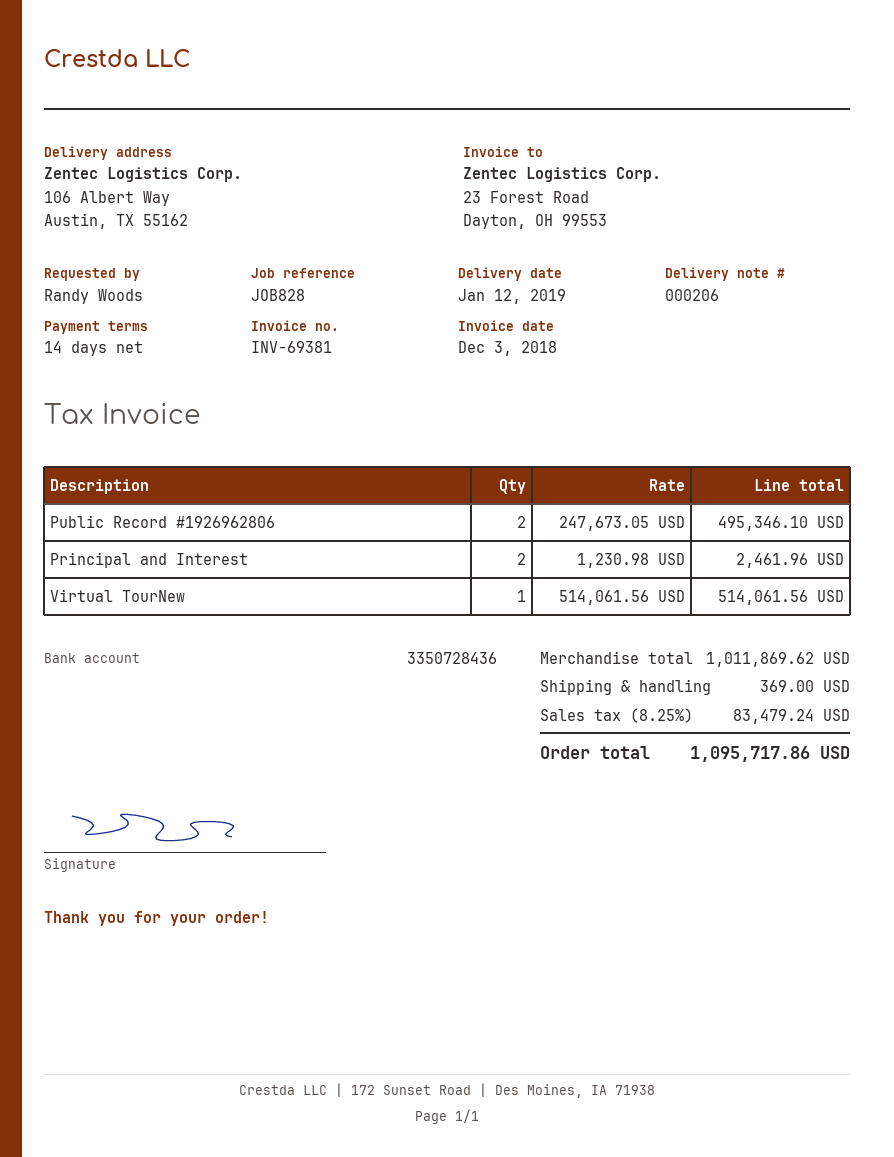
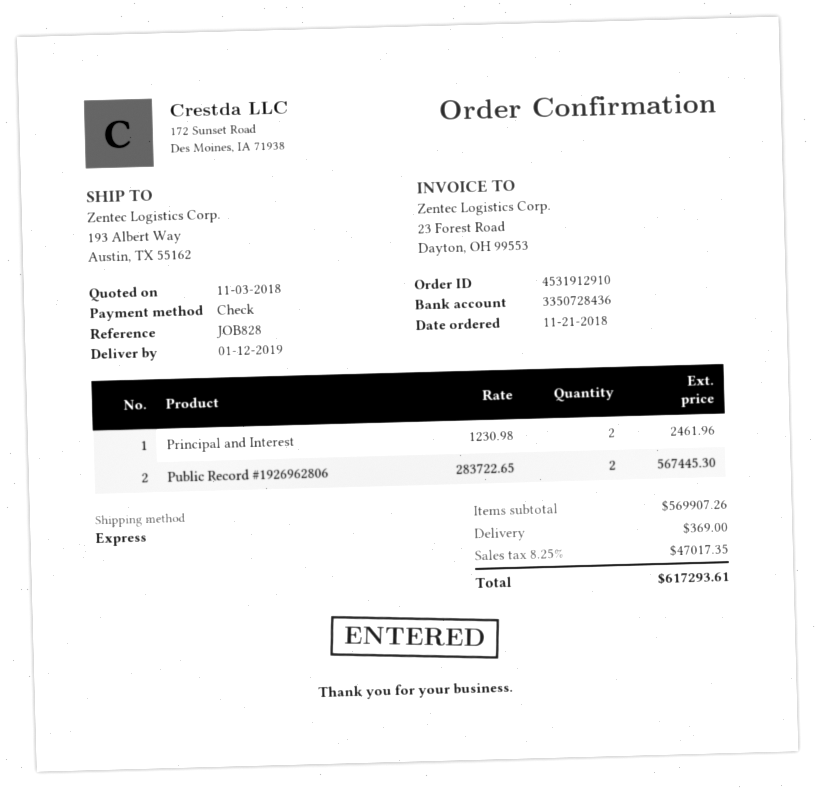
ship to: 106 Albert Way, Austin, TX 55162 -> 193 Albert Way, Austin, TX 55162
Public Record #1926962806: 2 x 247673.05 = 495346.10 -> 2 x 283722.65 = 567445.30
Virtual TourNew: 1 x 514061.56 = 514061.56 -> none
subtotal: 1011869.62 -> 569907.26
tax: 8.25% = 83479.24 -> 8.25% = 47017.35
total: 1095717.86 -> 617293.61

